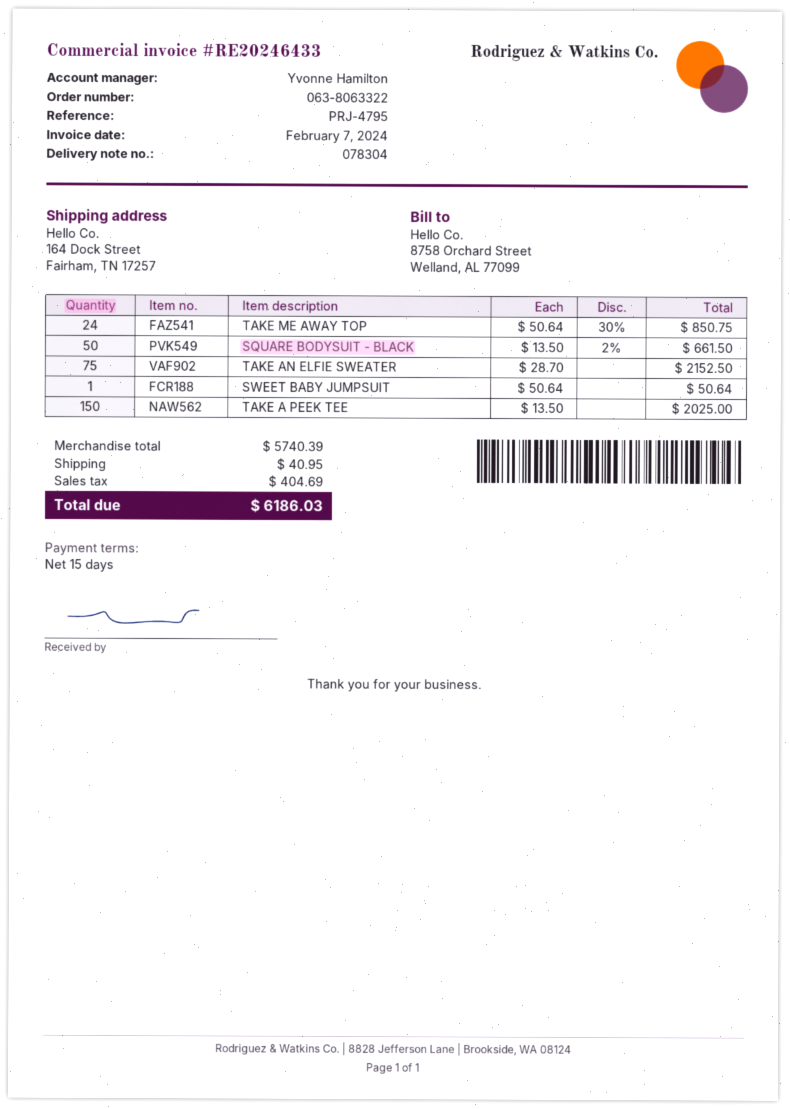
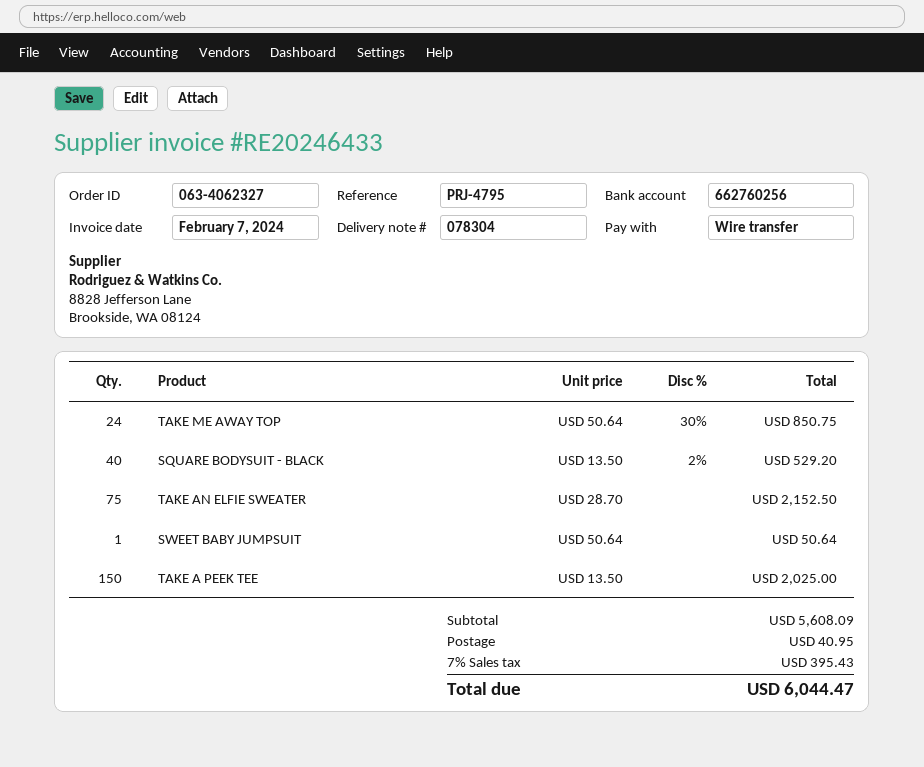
order number: 063-8063322 -> 063-4062327
SQUARE BODYSUIT - BLACK: 50 x 13.50 - 2% = 661.50 -> 40 x 13.50 - 2% = 529.20
subtotal: 5740.39 -> 5608.09
tax: 404.69 -> 395.43
total: 6186.03 -> 6044.47

